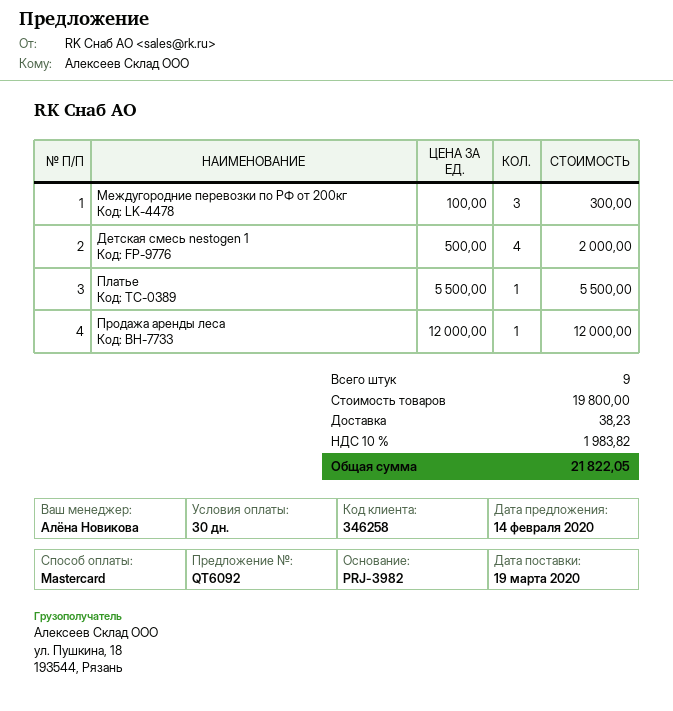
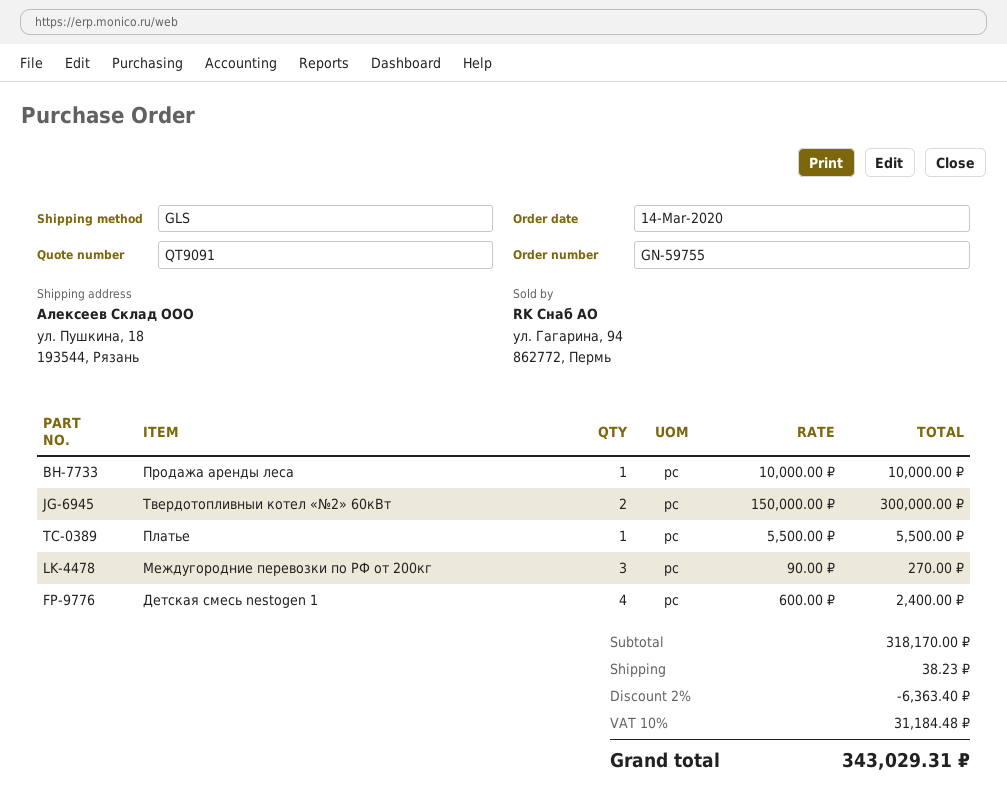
quote number: QT6092 -> QT9091
Междугородние перевозки по РФ от 200кг: 3 x 100.00 = 300.00 -> 3 x 90.00 = 270.00
Детская смесь nestogen 1: 4 x 500.00 = 2000.00 -> 4 x 600.00 = 2400.00
Продажа аренды леса: 1 x 12000.00 = 12000.00 -> 1 x 10000.00 = 10000.00
Твердотопливныи котел «№2» 60кВт: none -> 2 x 150000.00 = 300000.00
subtotal: 19800.00 -> 318170.00
discount: none -> 2% = 6363.40
tax: 10% = 1983.82 -> 10% = 31184.48
total: 21822.05 -> 343029.31

